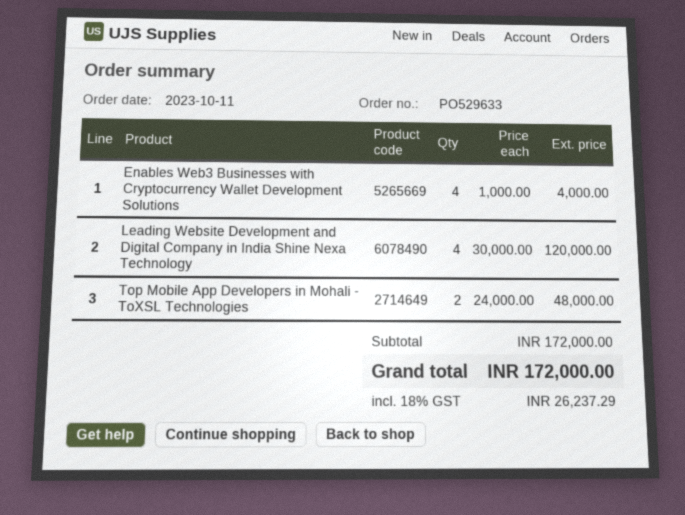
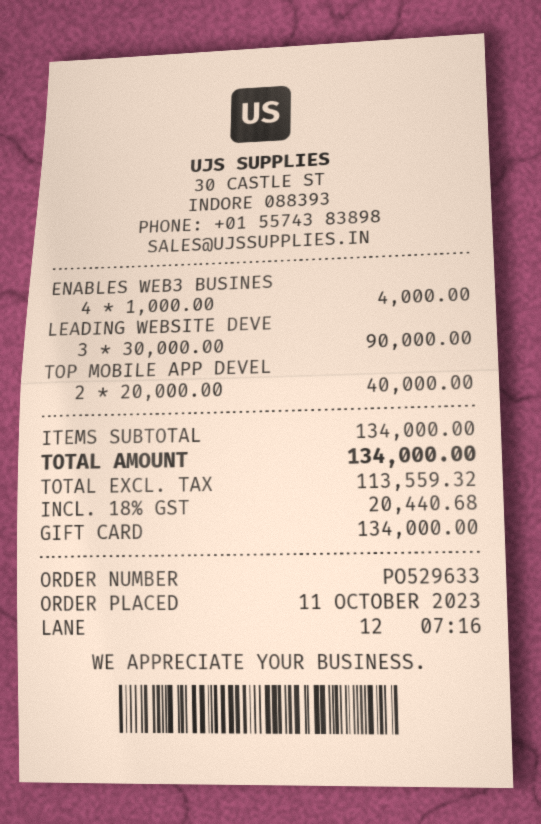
Leading Website Development and Digital Company in India Shine Nexa Technology: 4 x 30000.00 = 120000.00 -> 3 x 30000.00 = 90000.00
Top Mobile App Developers in Mohali - ToXSL Technologies: 2 x 24000.00 = 48000.00 -> 2 x 20000.00 = 40000.00
subtotal: 172000.00 -> 134000.00
tax: 18% = 26237.29 -> 18% = 20440.68
total: 172000.00 -> 134000.00

